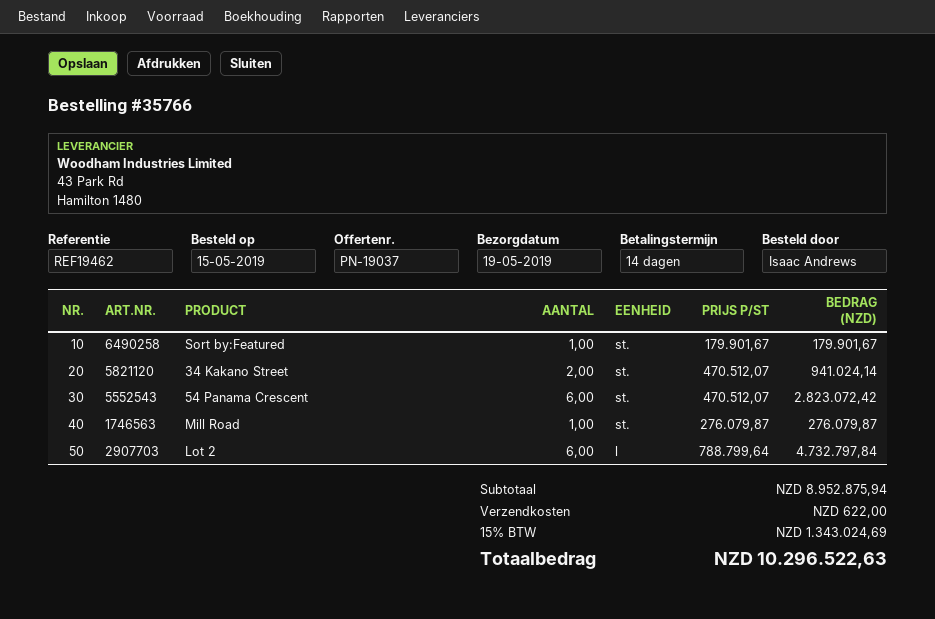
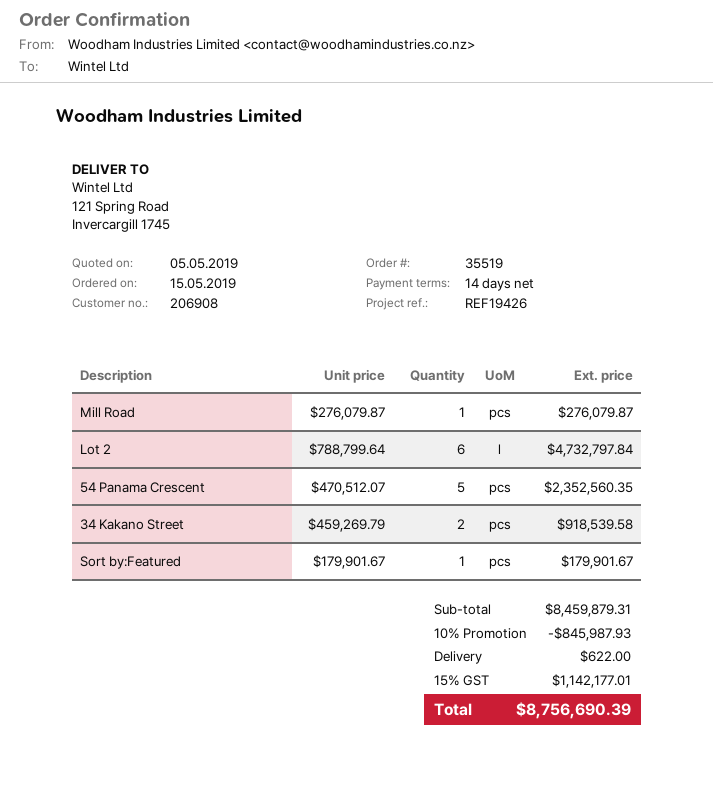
order number: 35766 -> 35519
reference: REF19462 -> REF19426
34 Kakano Street: 2 x 470512.07 = 941024.14 -> 2 x 459269.79 = 918539.58
54 Panama Crescent: 6 x 470512.07 = 2823072.42 -> 5 x 470512.07 = 2352560.35
subtotal: 8952875.94 -> 8459879.31
discount: none -> 10% = 845987.93
tax: 15% = 1343024.69 -> 15% = 1142177.01
total: 10296522.63 -> 8756690.39

